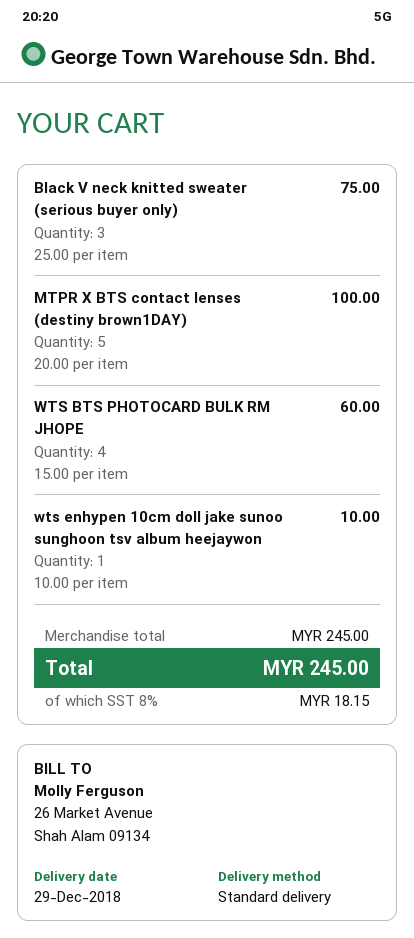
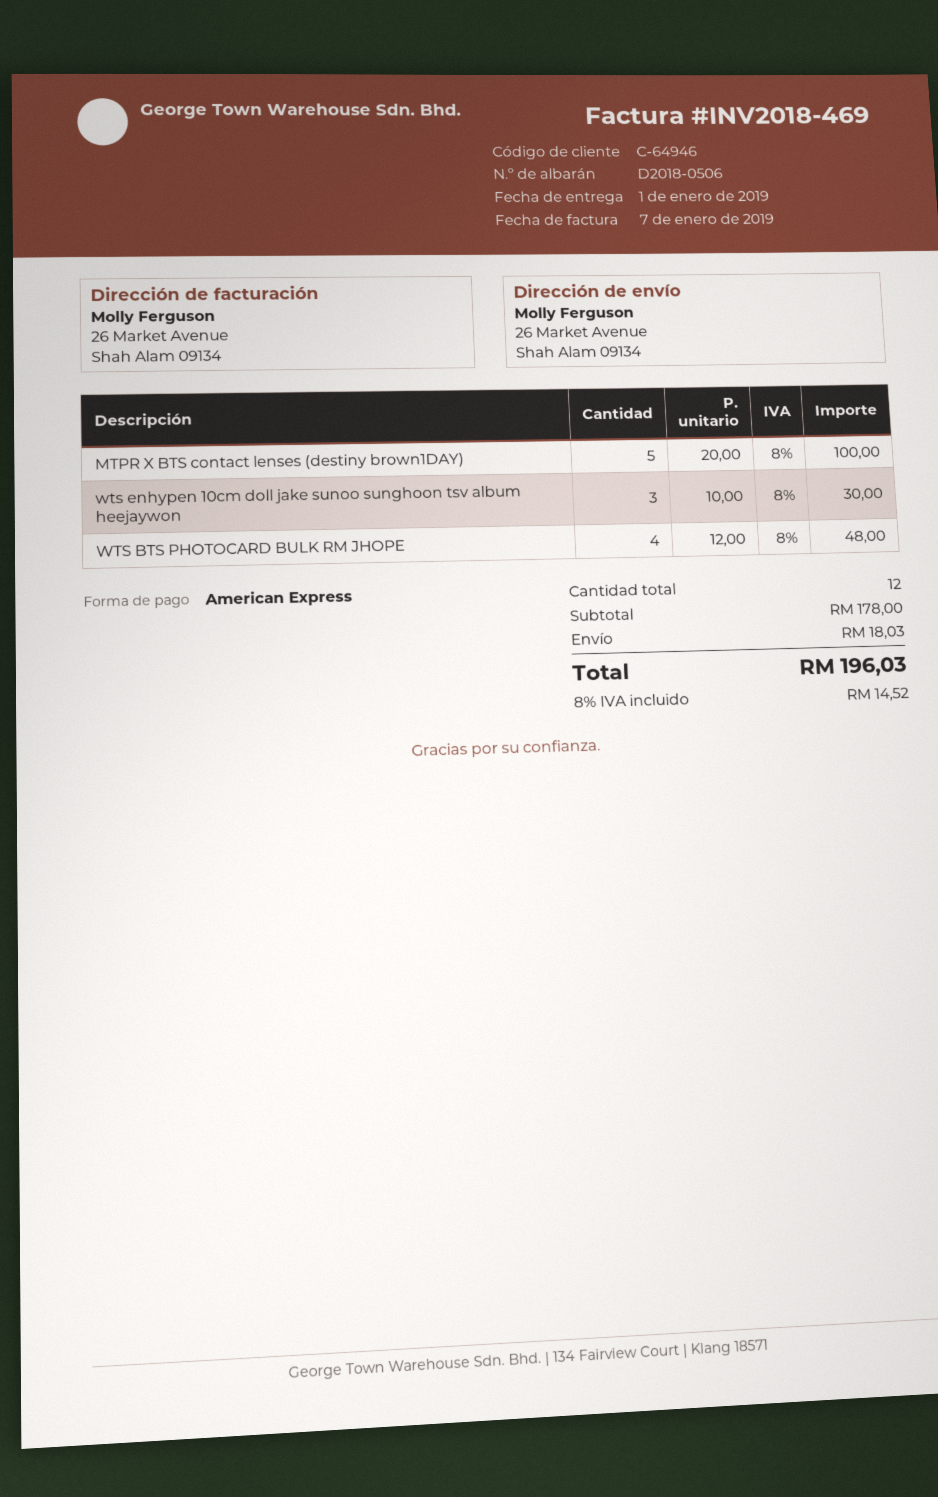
delivery date: 2018-12-29 -> 2019-01-01
Black V neck knitted sweater (serious buyer only): 3 x 25.00 = 75.00 -> none
WTS BTS PHOTOCARD BULK RM JHOPE: 4 x 15.00 = 60.00 -> 4 x 12.00 = 48.00
wts enhypen 10cm doll jake sunoo sunghoon tsv album heejaywon: 1 x 10.00 = 10.00 -> 3 x 10.00 = 30.00
subtotal: 245.00 -> 178.00
shipping: none -> 18.03
tax: 8% = 18.15 -> 8% = 14.52
total: 245.00 -> 196.03

